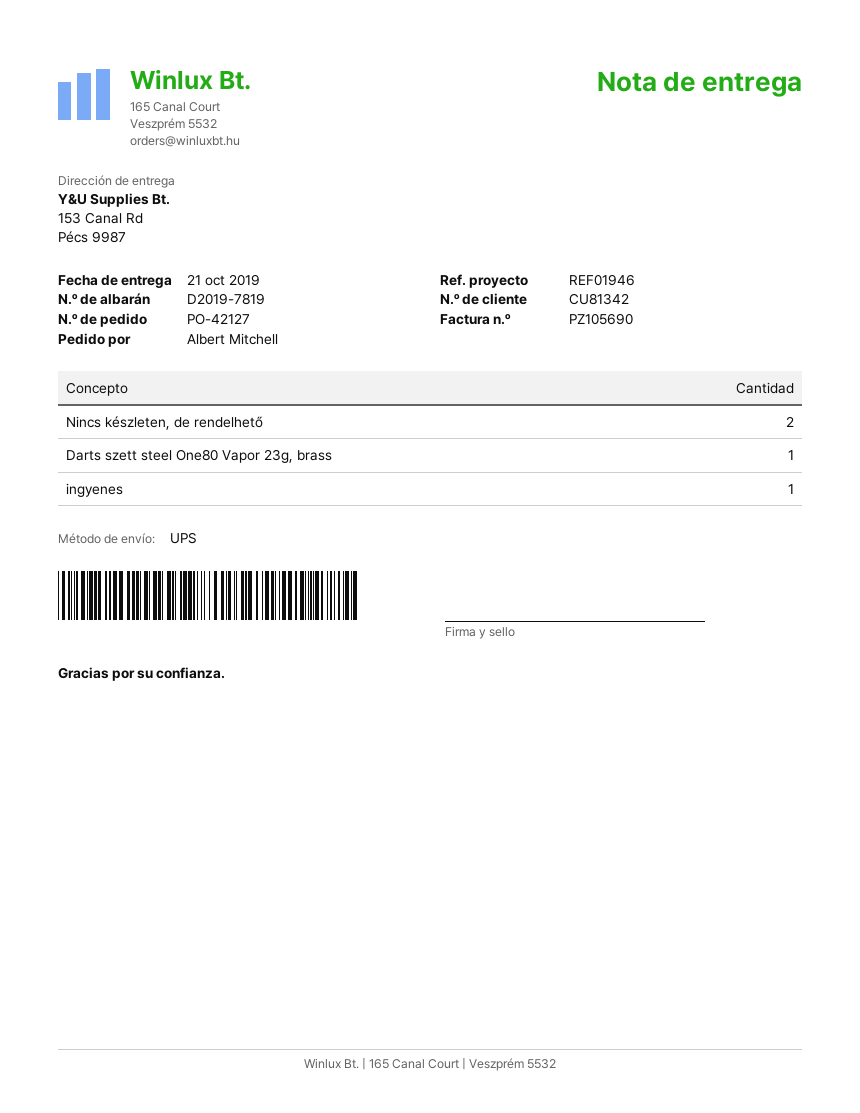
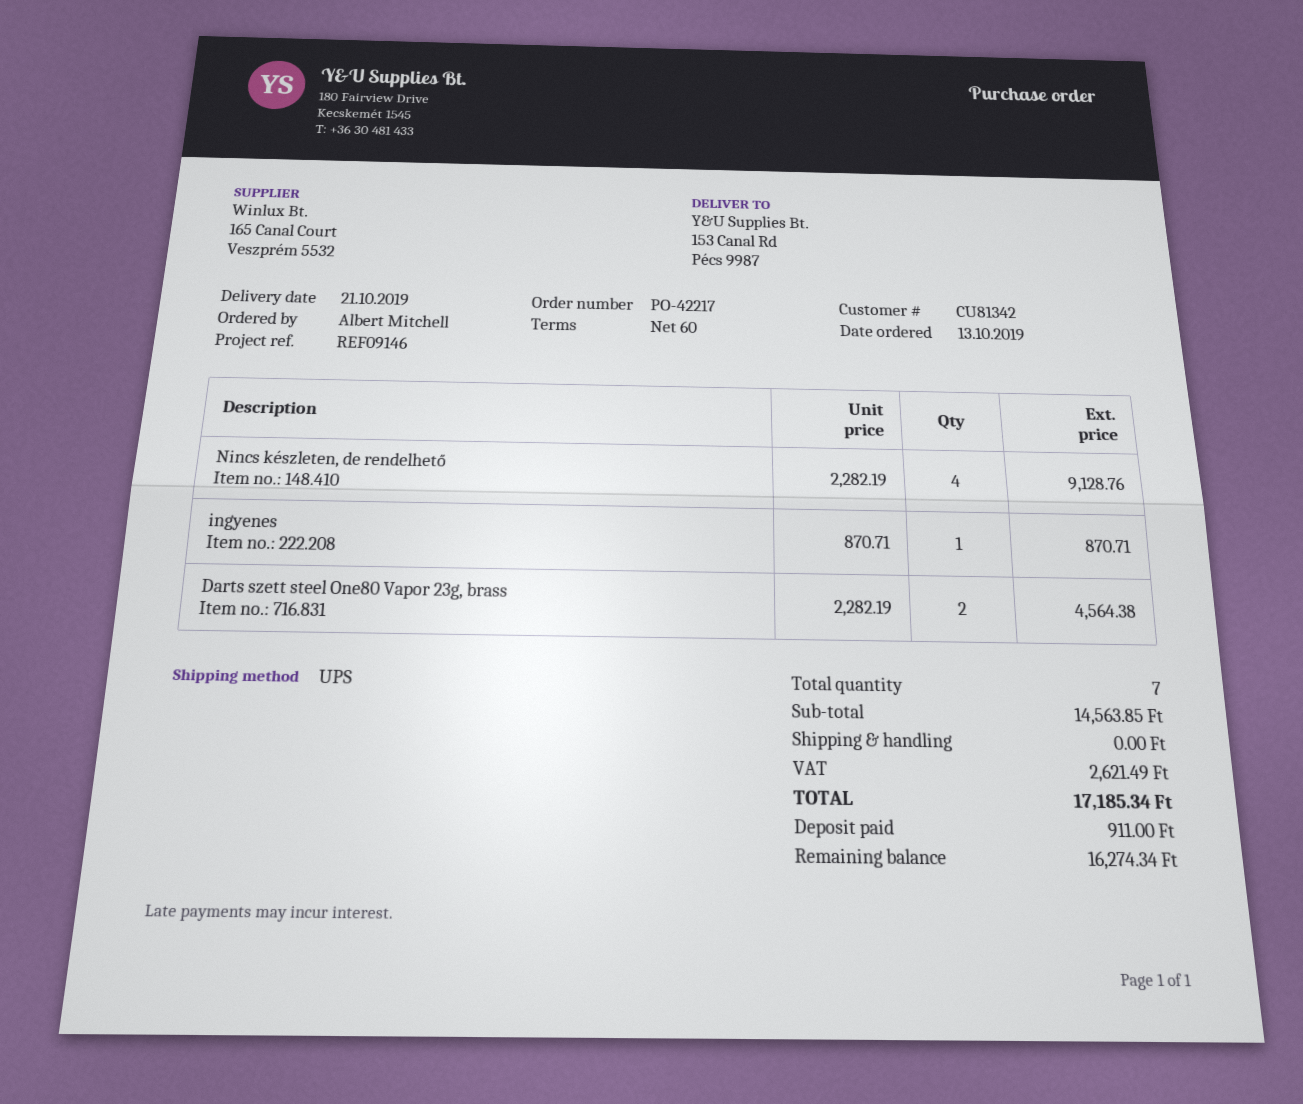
order number: PO-42127 -> PO-42217
reference: REF01946 -> REF09146
Nincs készleten, de rendelhető: 2 -> 4
Darts szett steel One80 Vapor 23g, brass: 1 -> 2

